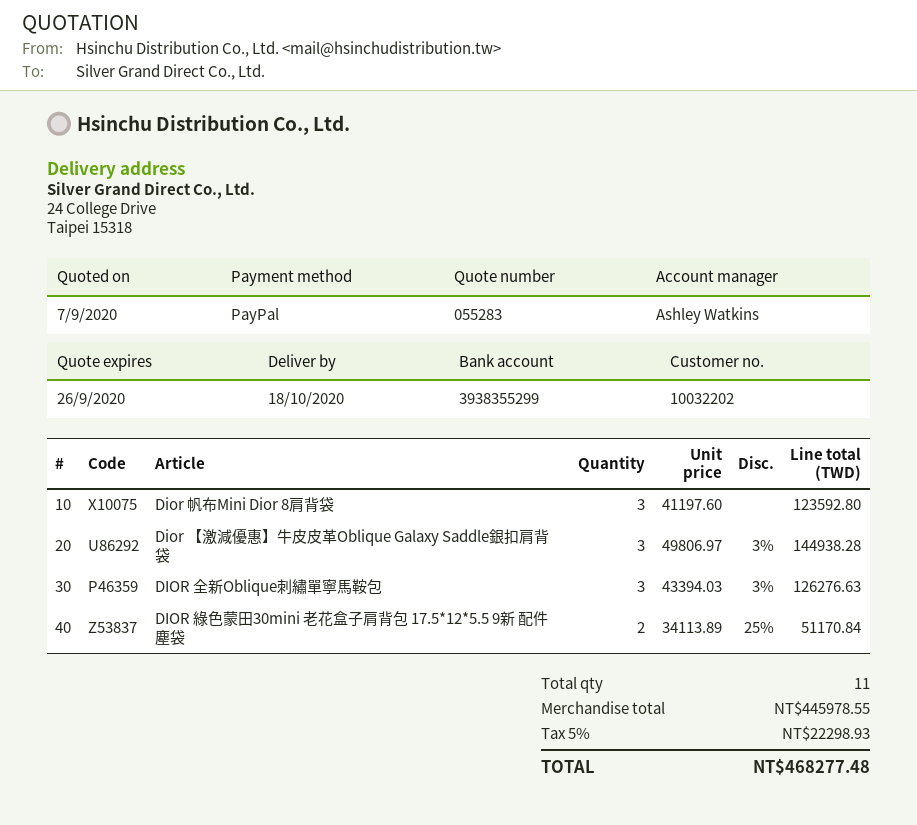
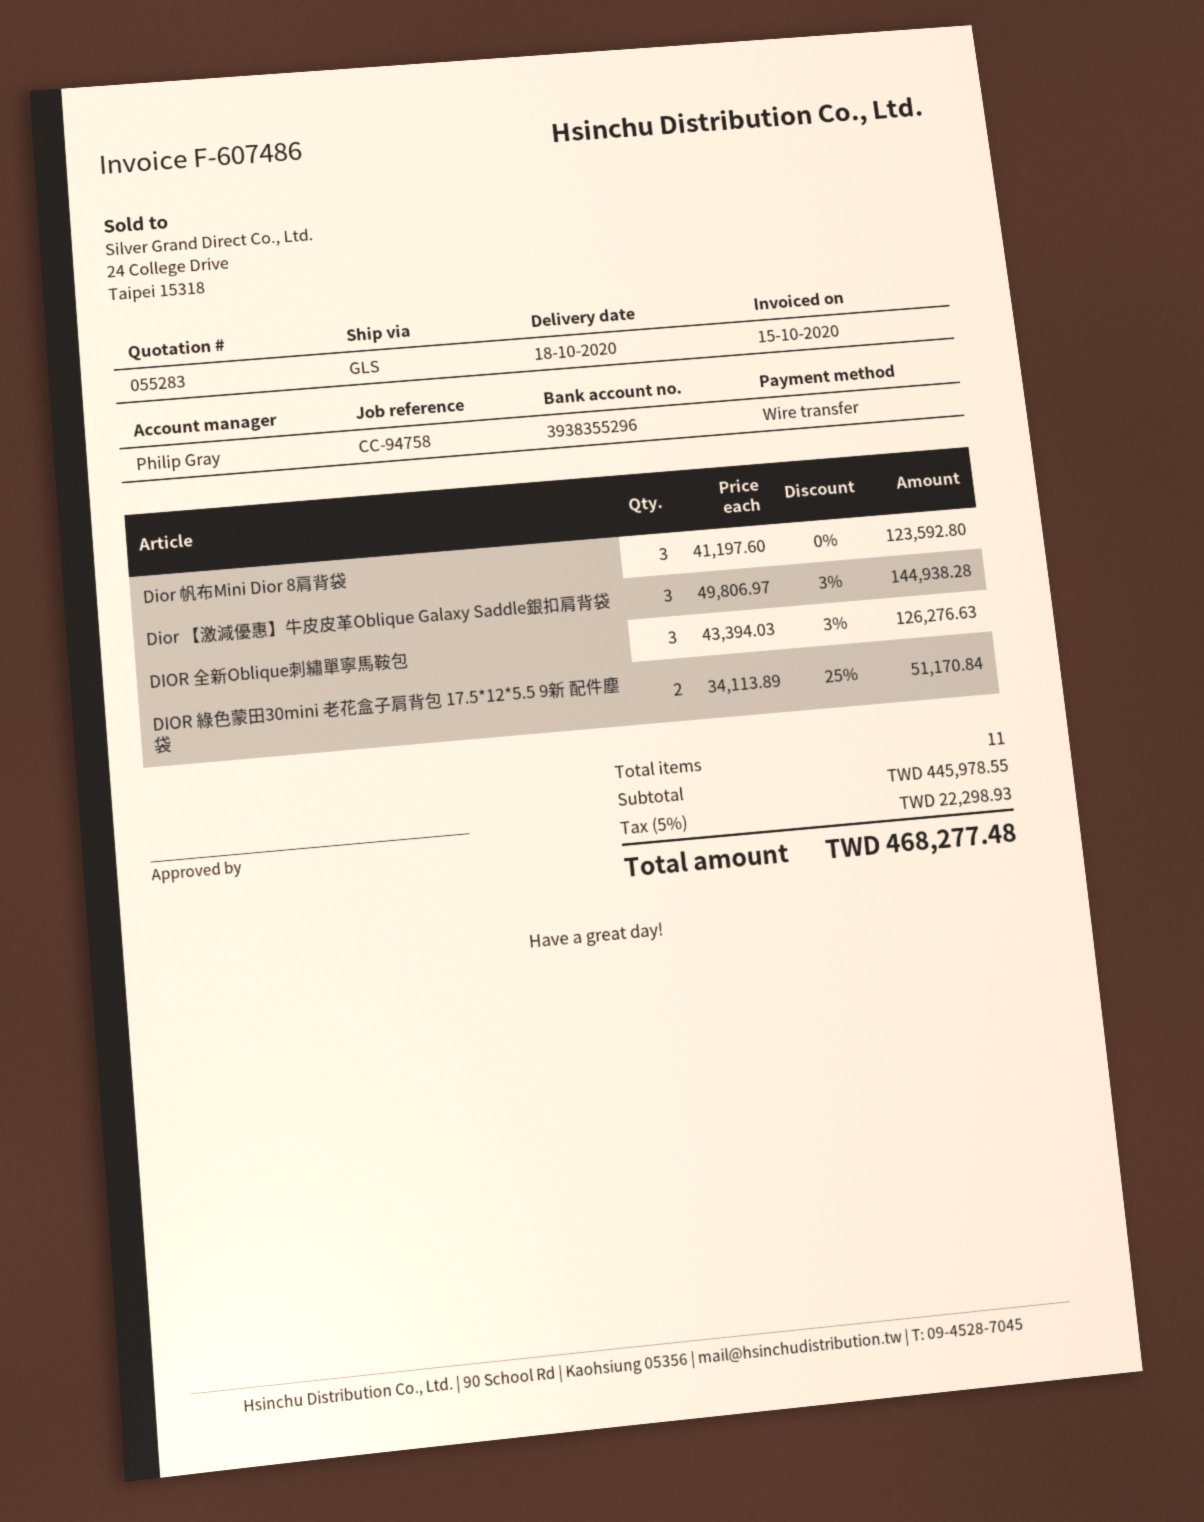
sales rep: Ashley Watkins -> Philip Gray
payment method: PayPal -> bank transfer
bank account: 3938355299 -> 3938355296

